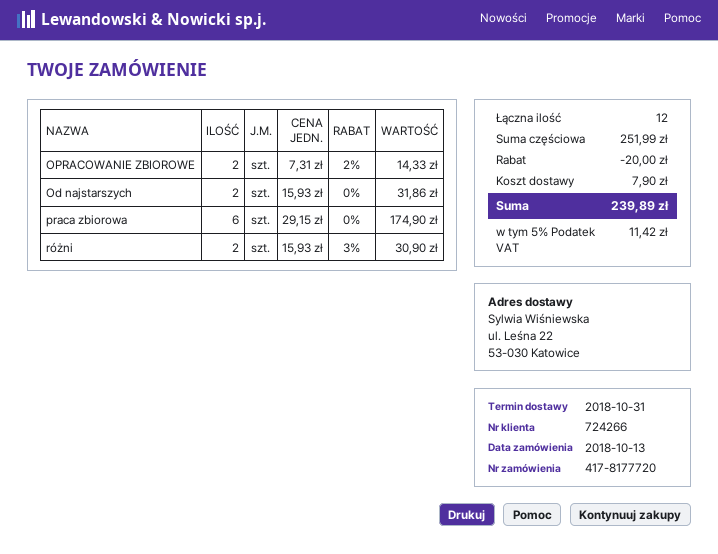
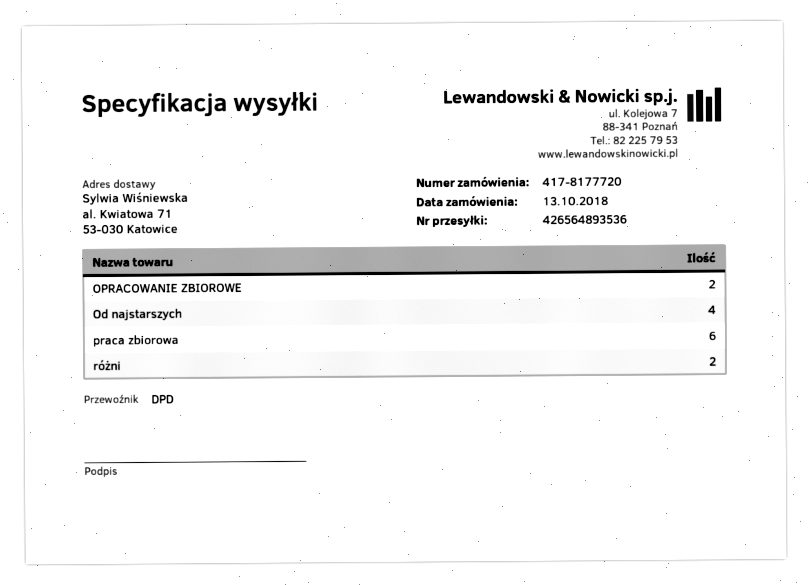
ship to: ul. Leśna 22, 53-030 Katowice -> al. Kwiatowa 71, 53-030 Katowice
Od najstarszych: 2 -> 4

